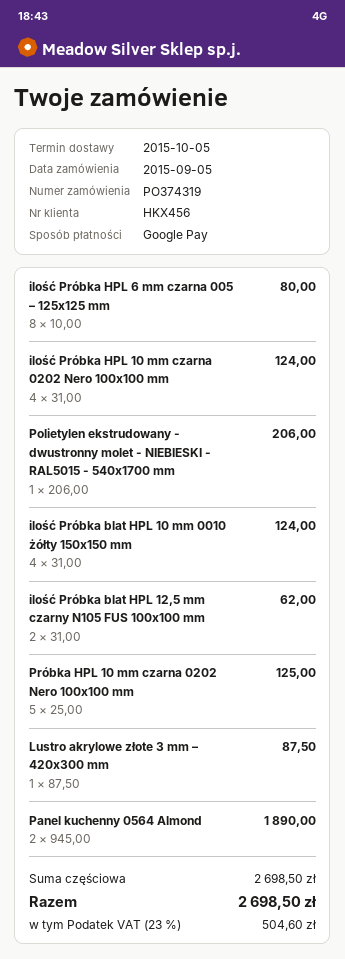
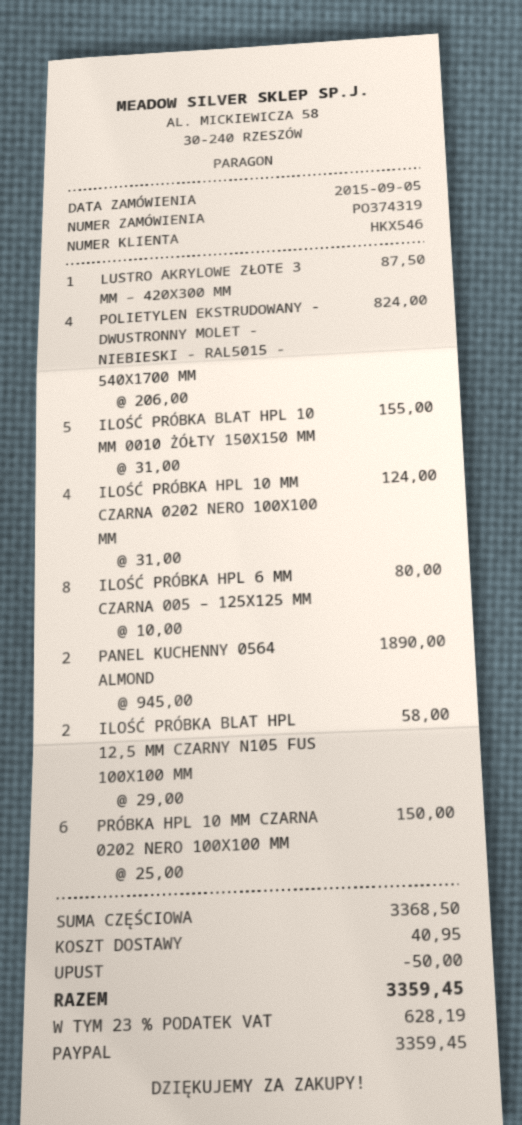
customer number: HKX456 -> HKX546
payment method: Google Pay -> PayPal
Polietylen ekstrudowany - dwustronny molet - NIEBIESKI - RAL5015 - 540x1700 mm: 1 x 206.00 = 206.00 -> 4 x 206.00 = 824.00
ilość Próbka blat HPL 10 mm 0010 żółty 150x150 mm: 4 x 31.00 = 124.00 -> 5 x 31.00 = 155.00
ilość Próbka blat HPL 12,5 mm czarny N105 FUS 100x100 mm: 2 x 31.00 = 62.00 -> 2 x 29.00 = 58.00
Próbka HPL 10 mm czarna 0202 Nero 100x100 mm: 5 x 25.00 = 125.00 -> 6 x 25.00 = 150.00
subtotal: 2698.50 -> 3368.50
discount: none -> 50.00
shipping: none -> 40.95
tax: 23% = 504.60 -> 23% = 628.19
total: 2698.50 -> 3359.45

